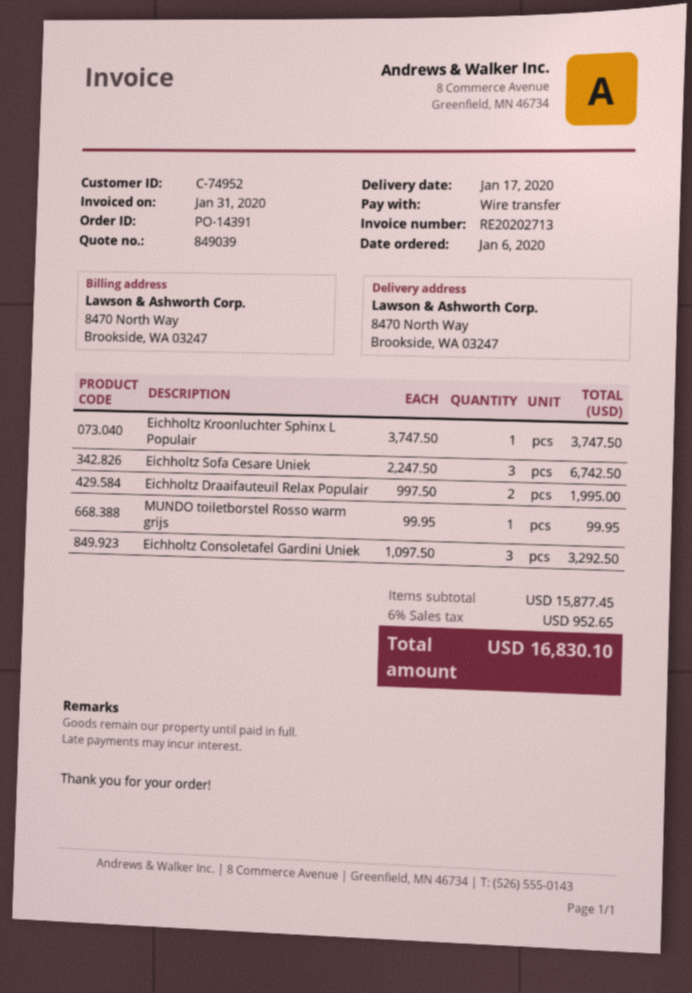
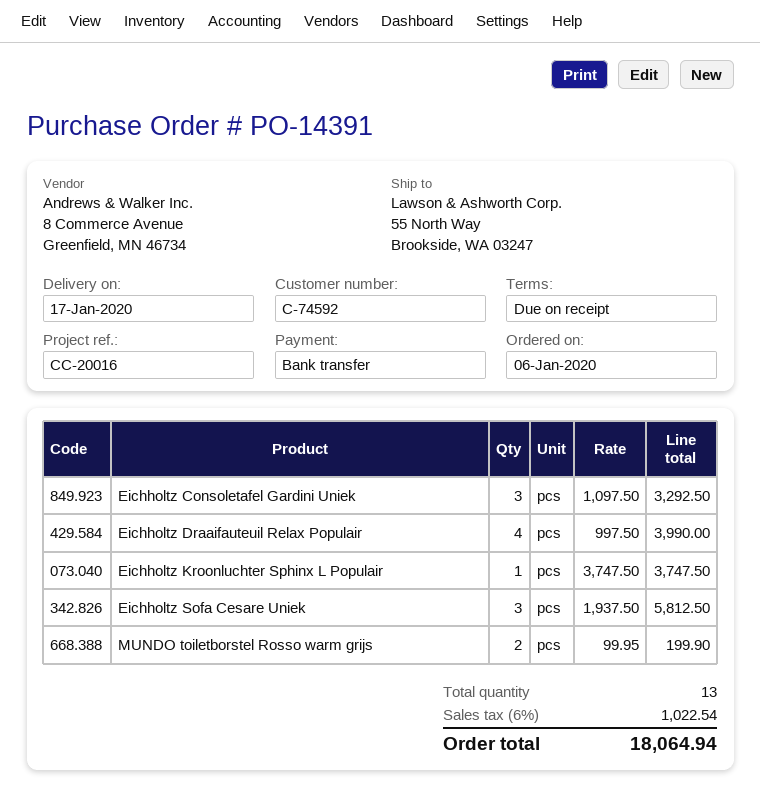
customer number: C-74952 -> C-74592
ship to: 8470 North Way, Brookside, WA 03247 -> 55 North Way, Brookside, WA 03247
Eichholtz Sofa Cesare Uniek: 3 x 2247.50 = 6742.50 -> 3 x 1937.50 = 5812.50
Eichholtz Draaifauteuil Relax Populair: 2 x 997.50 = 1995.00 -> 4 x 997.50 = 3990.00
MUNDO toiletborstel Rosso warm grijs: 1 x 99.95 = 99.95 -> 2 x 99.95 = 199.90
tax: 6% = 952.65 -> 6% = 1022.54
total: 16830.10 -> 18064.94

